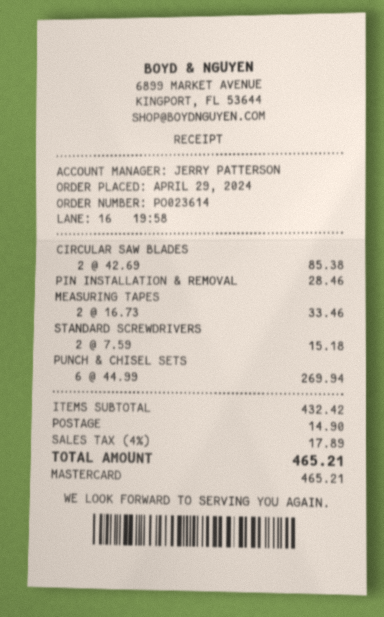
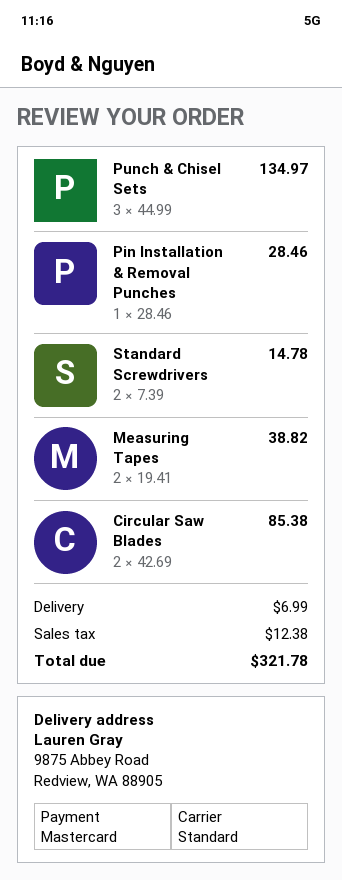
MEASURING TAPES: 2 x 16.73 = 33.46 -> 2 x 19.41 = 38.82
STANDARD SCREWDRIVERS: 2 x 7.59 = 15.18 -> 2 x 7.39 = 14.78
PUNCH & CHISEL SETS: 6 x 44.99 = 269.94 -> 3 x 44.99 = 134.97
shipping: 14.90 -> 6.99
tax: 17.89 -> 12.38
total: 465.21 -> 321.78

